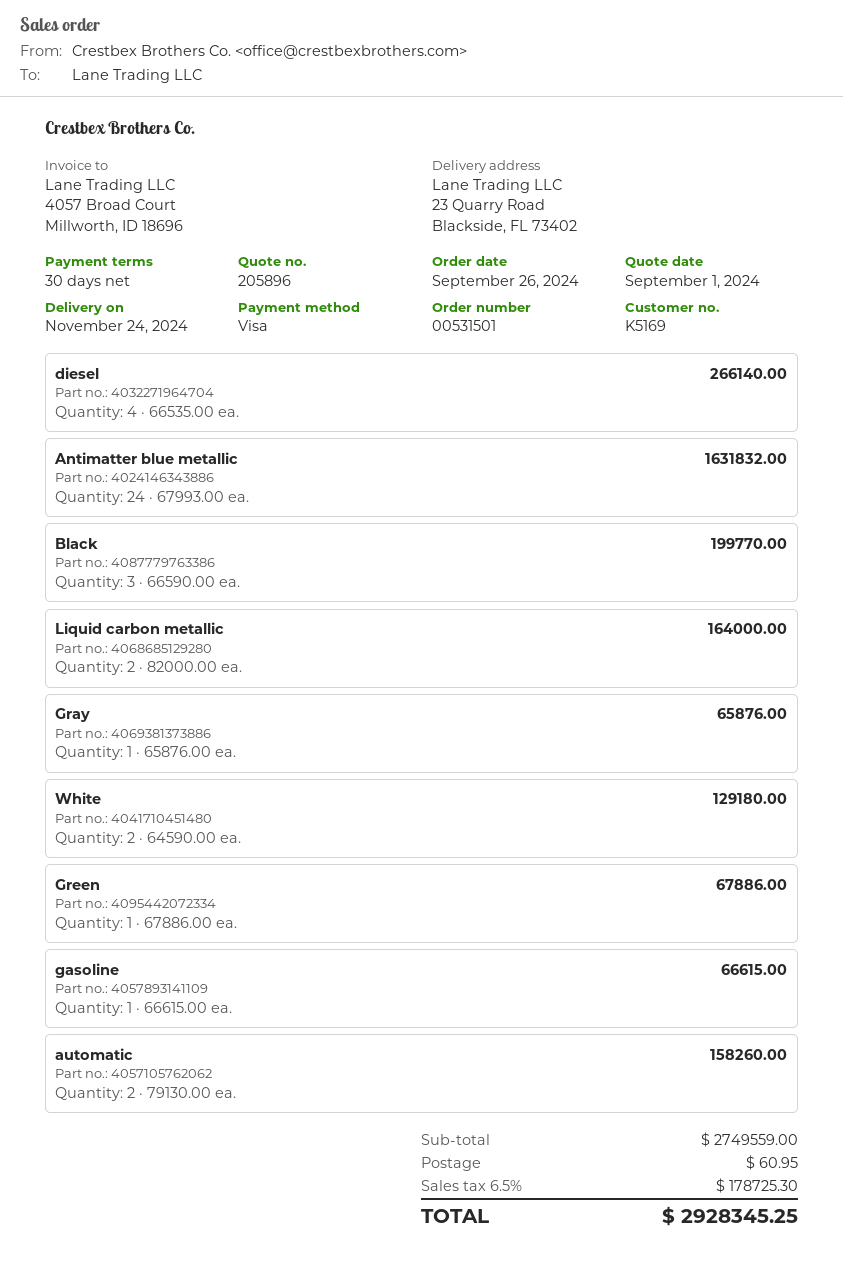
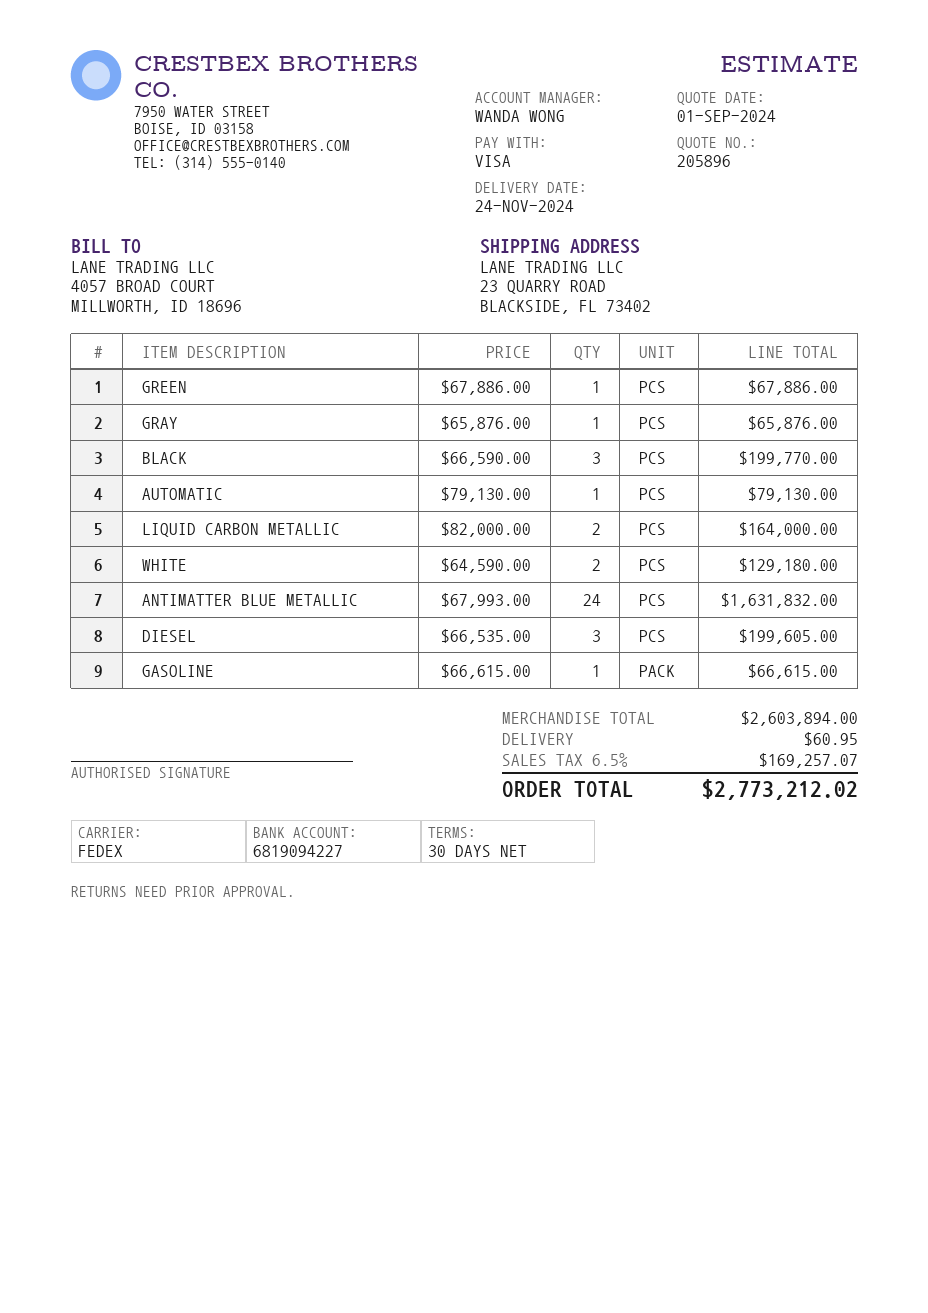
diesel: 4 x 66535.00 = 266140.00 -> 3 x 66535.00 = 199605.00
automatic: 2 x 79130.00 = 158260.00 -> 1 x 79130.00 = 79130.00
subtotal: 2749559.00 -> 2603894.00
tax: 6.5% = 178725.30 -> 6.5% = 169257.07
total: 2928345.25 -> 2773212.02

